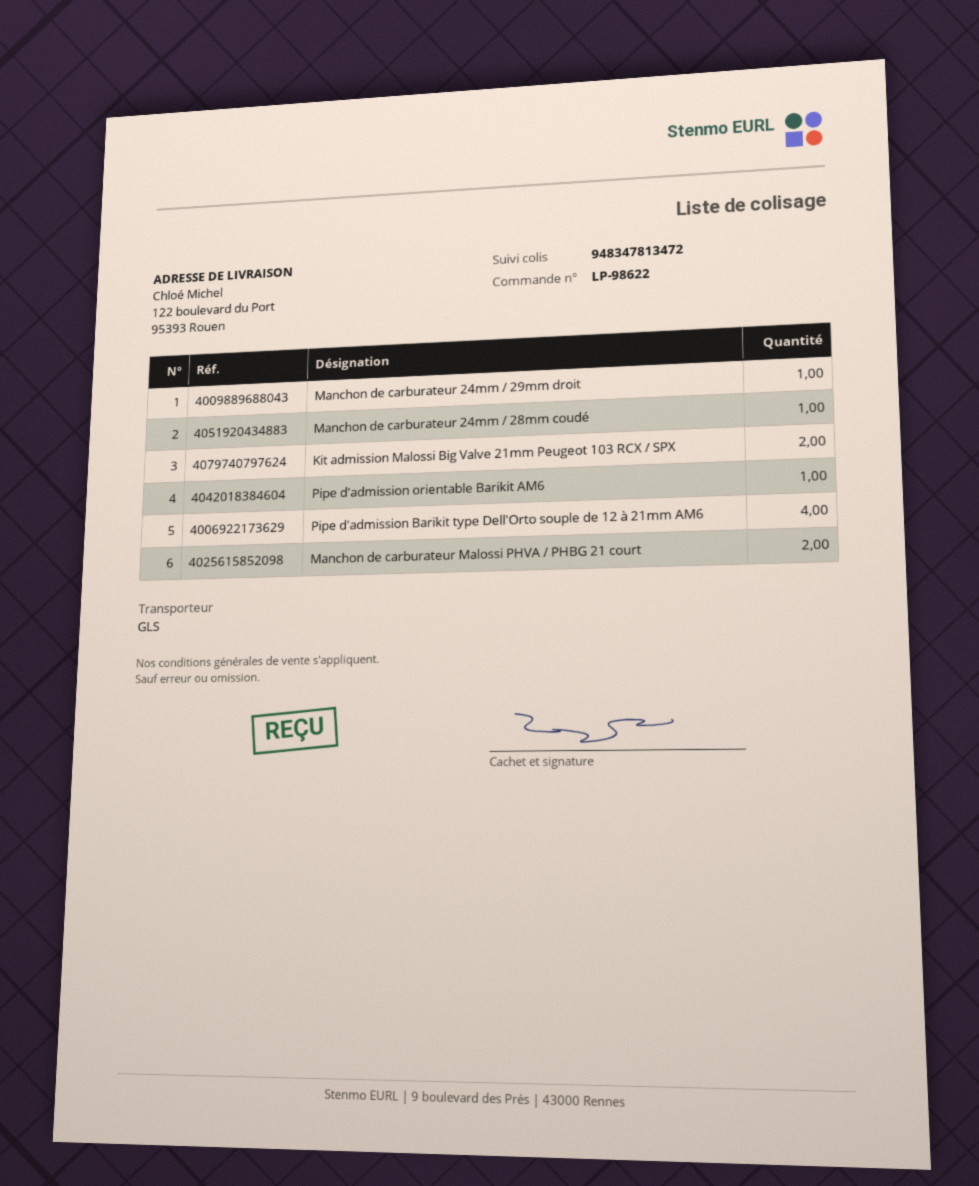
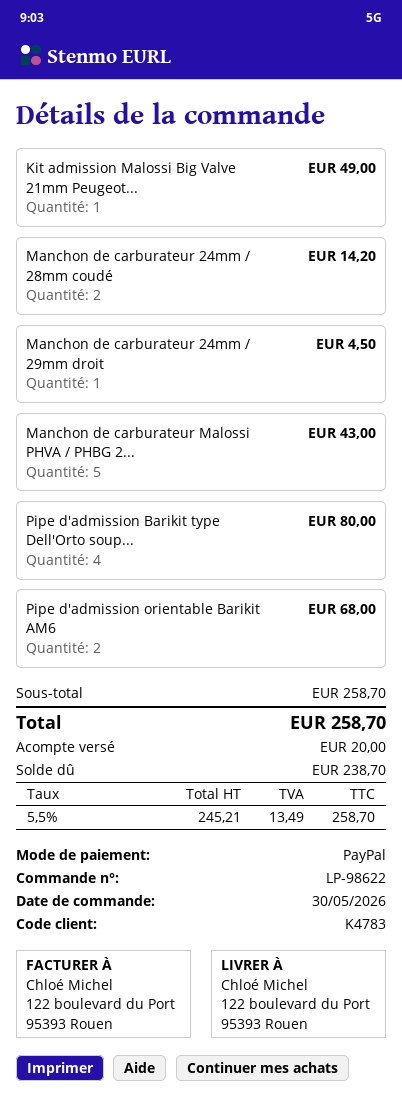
Manchon de carburateur 24mm / 28mm coudé: 1 -> 2
Kit admission Malossi Big Valve 21mm Peugeot 103 RCX / SPX: 2 -> 1
Pipe d'admission orientable Barikit AM6: 1 -> 2
Manchon de carburateur Malossi PHVA / PHBG 21 court: 2 -> 5

